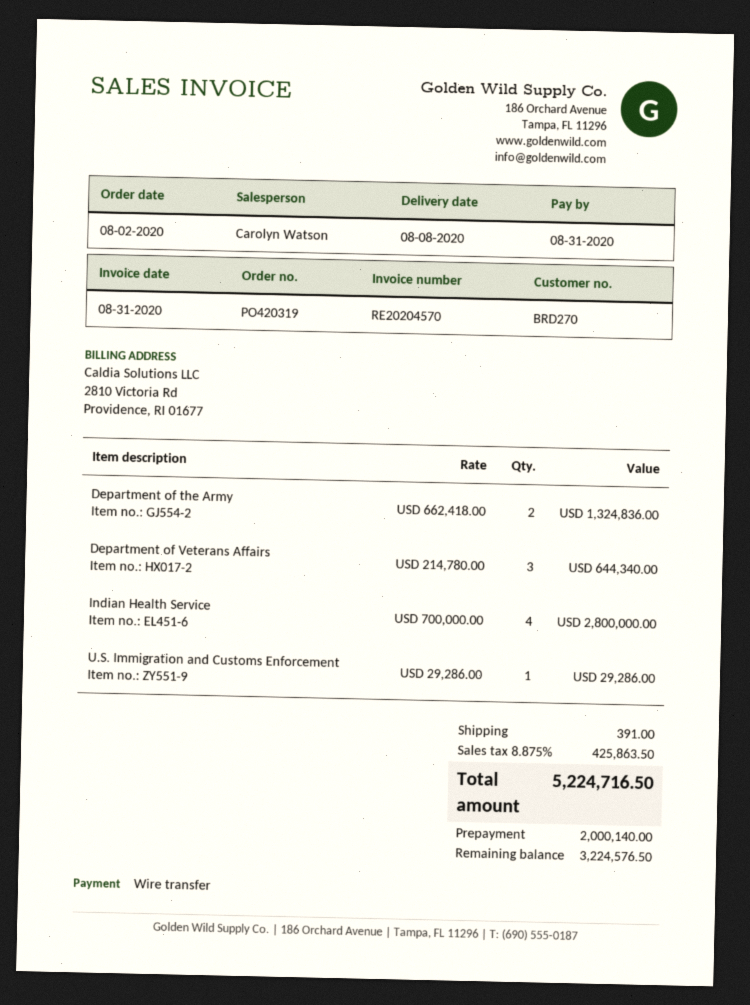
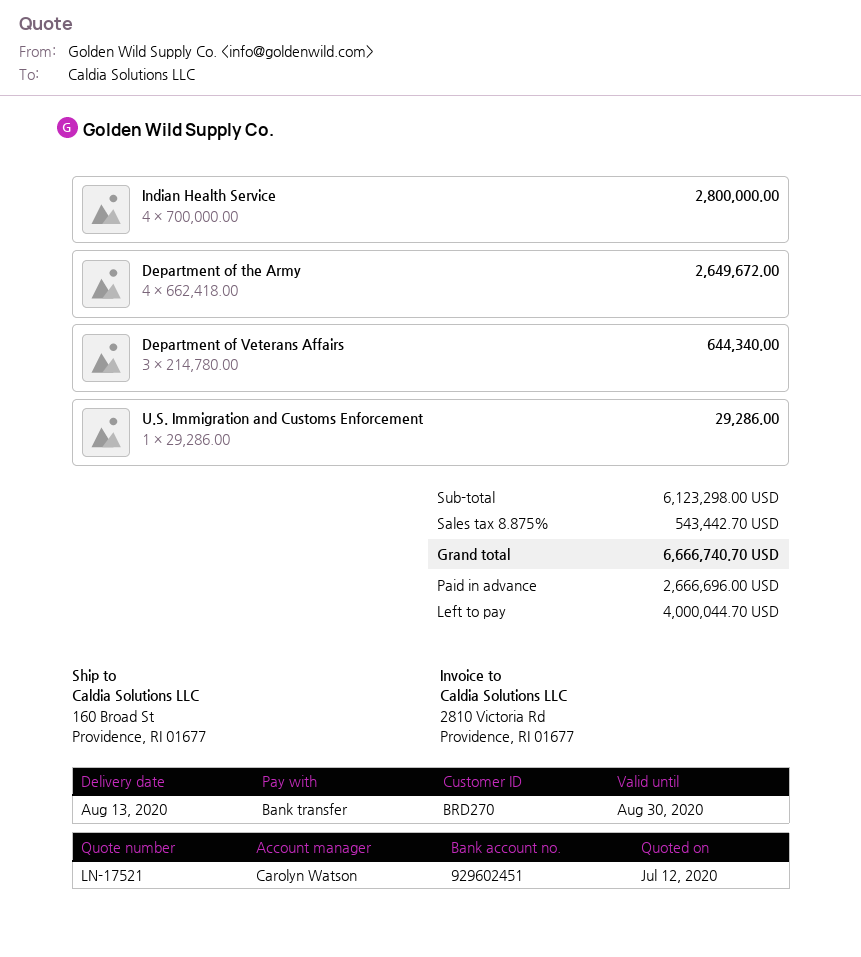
delivery date: 2020-08-08 -> 2020-08-13
Department of the Army: 2 x 662418.00 = 1324836.00 -> 4 x 662418.00 = 2649672.00
shipping: 391.00 -> none
tax: 8.875% = 425863.50 -> 8.875% = 543442.70
total: 5224716.50 -> 6666740.70
deposit: 2000140.00 -> 2666696.00
balance: 3224576.50 -> 4000044.70

